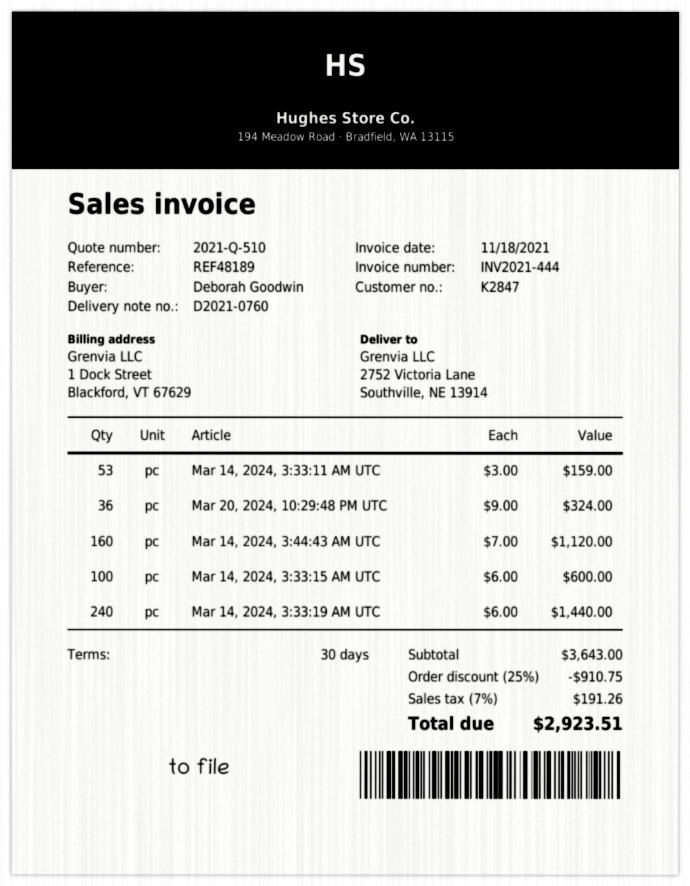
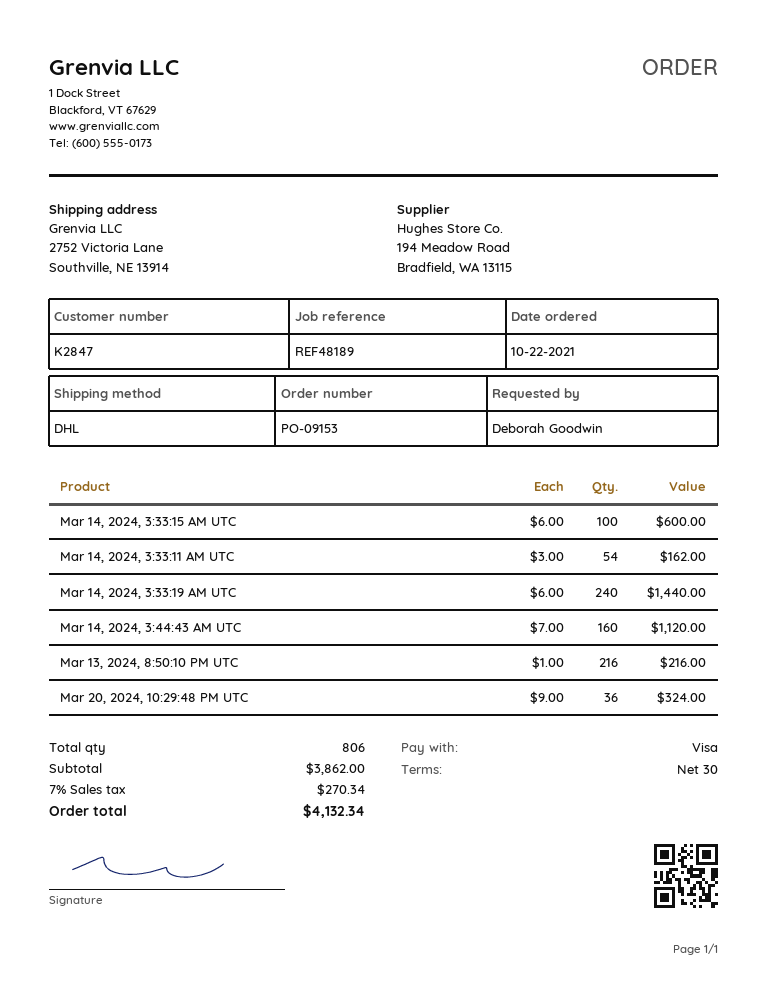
Mar 14, 2024, 3:33:11 AM UTC: 53 x 3.00 = 159.00 -> 54 x 3.00 = 162.00
Mar 13, 2024, 8:50:10 PM UTC: none -> 216 x 1.00 = 216.00
subtotal: 3643.00 -> 3862.00
discount: 25% = 910.75 -> none
tax: 7% = 191.26 -> 7% = 270.34
total: 2923.51 -> 4132.34

